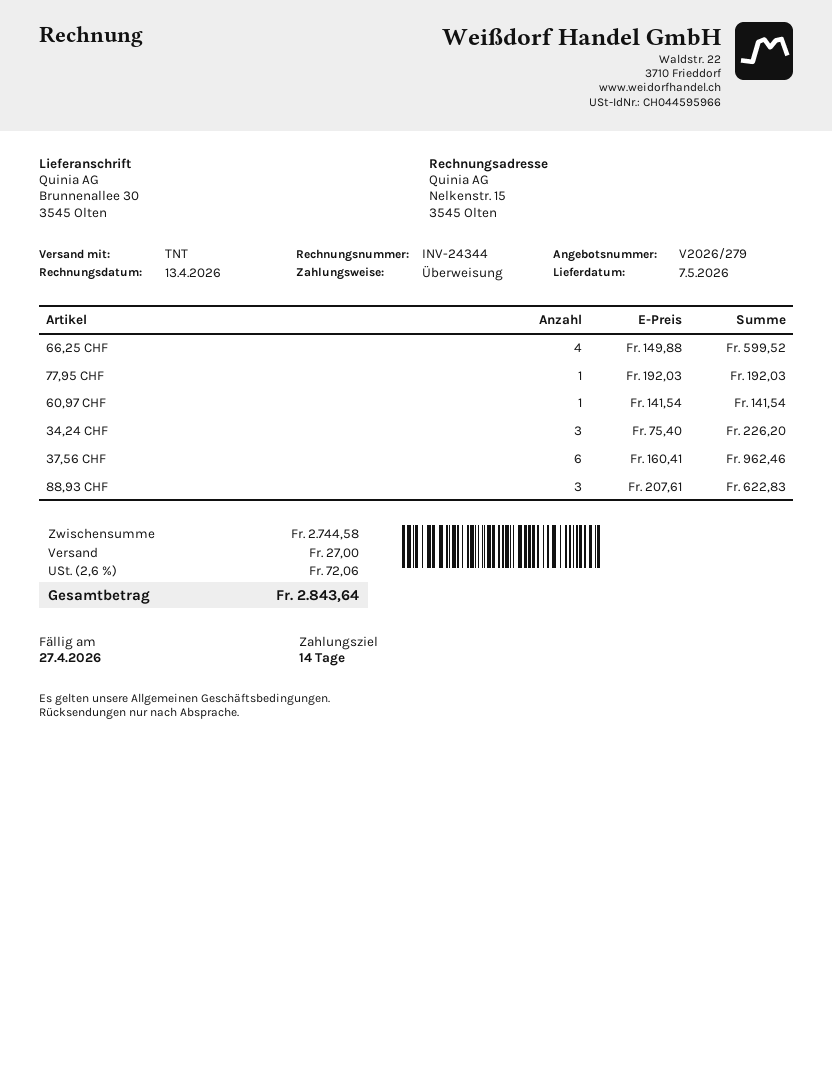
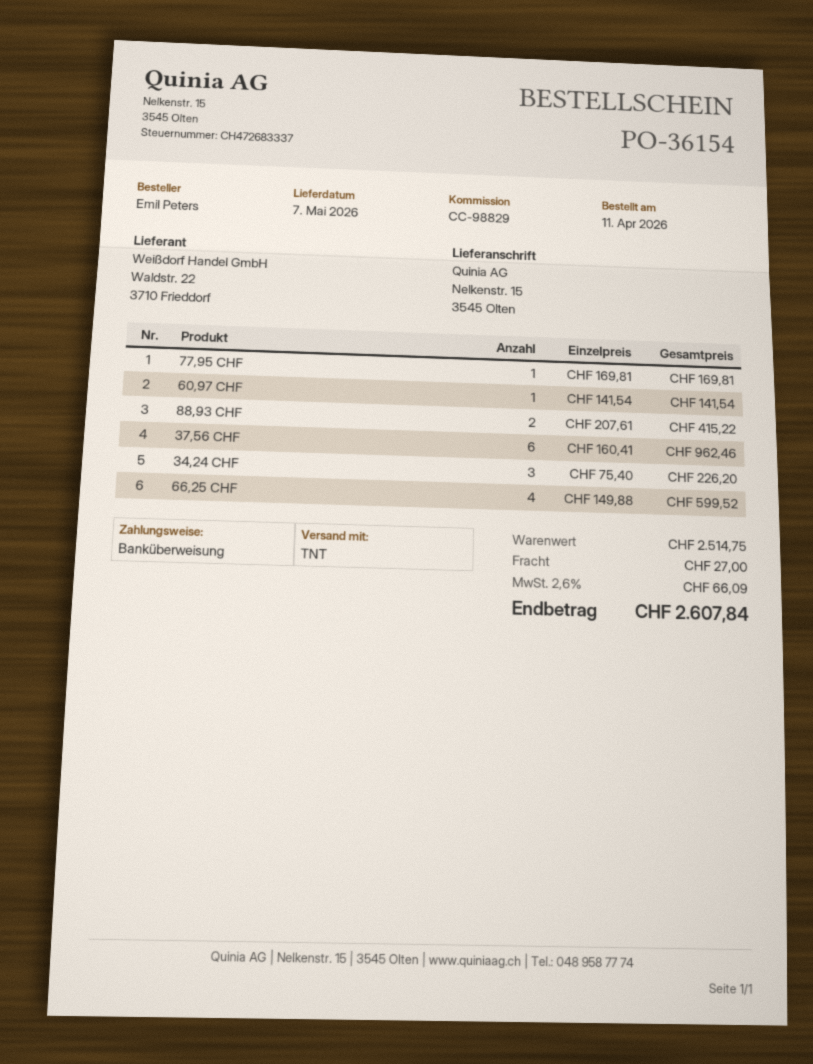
ship to: Brunnenallee 30, 3545 Olten -> Nelkenstr. 15, 3545 Olten
77,95 CHF: 1 x 192.03 = 192.03 -> 1 x 169.81 = 169.81
88,93 CHF: 3 x 207.61 = 622.83 -> 2 x 207.61 = 415.22
subtotal: 2744.58 -> 2514.75
tax: 2.6% = 72.06 -> 2.6% = 66.09
total: 2843.64 -> 2607.84

